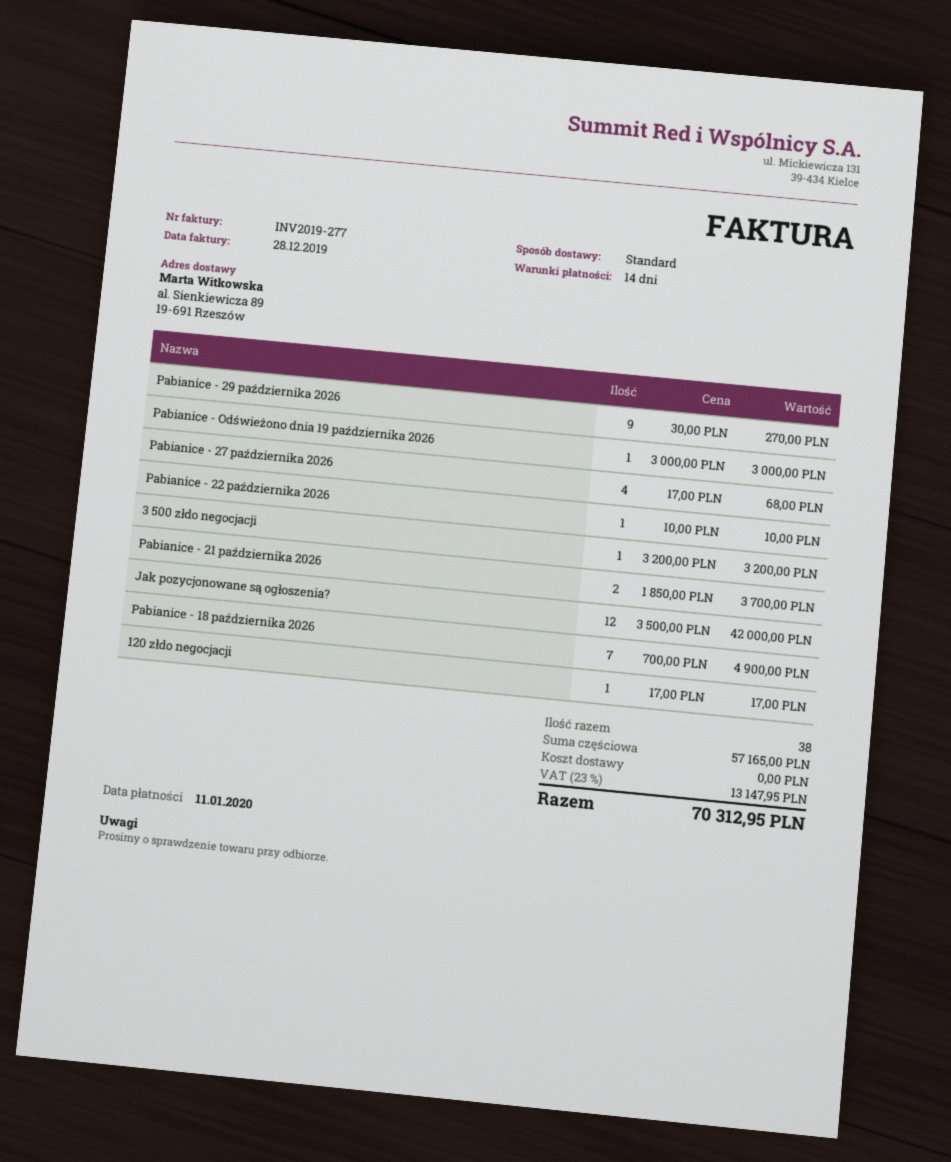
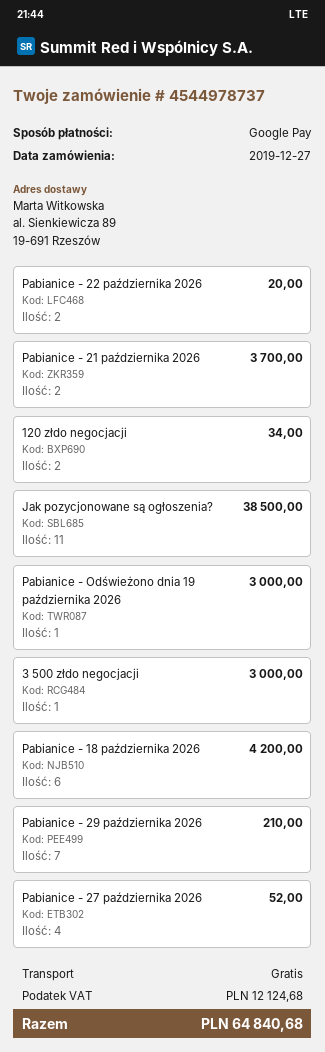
Pabianice - 29 października 2026: 9 for 270.00 -> 7 for 210.00
Pabianice - 27 października 2026: 4 for 68.00 -> 4 for 52.00
Pabianice - 22 października 2026: 1 for 10.00 -> 2 for 20.00
3 500 złdo negocjacji: 1 for 3200.00 -> 1 for 3000.00
Jak pozycjonowane są ogłoszenia?: 12 for 42000.00 -> 11 for 38500.00
Pabianice - 18 października 2026: 7 for 4900.00 -> 6 for 4200.00
120 złdo negocjacji: 1 for 17.00 -> 2 for 34.00
tax: 13147.95 -> 12124.68
total: 70312.95 -> 64840.68

